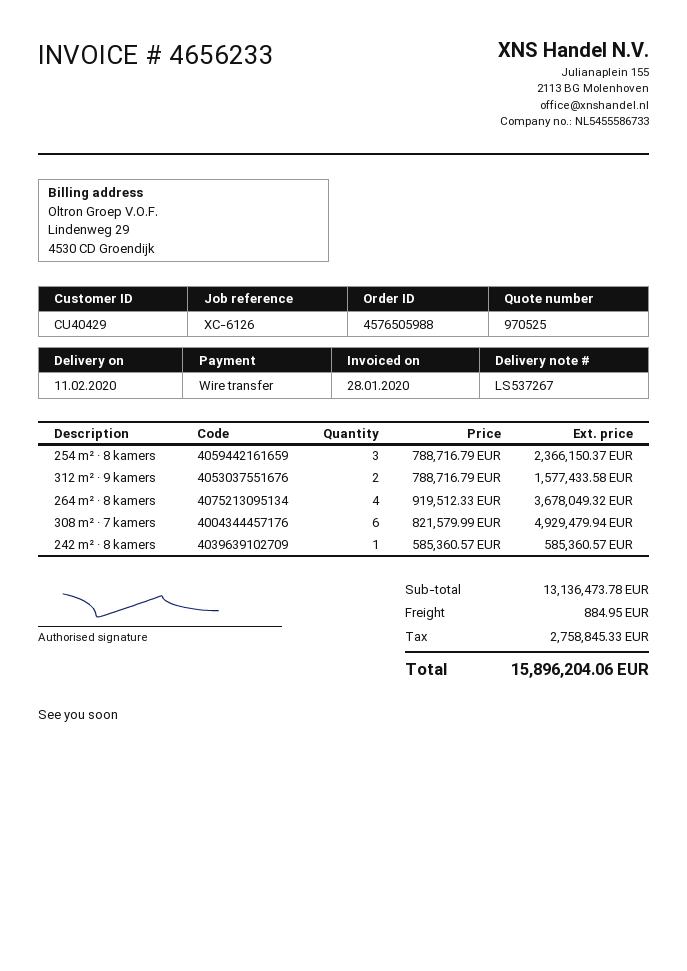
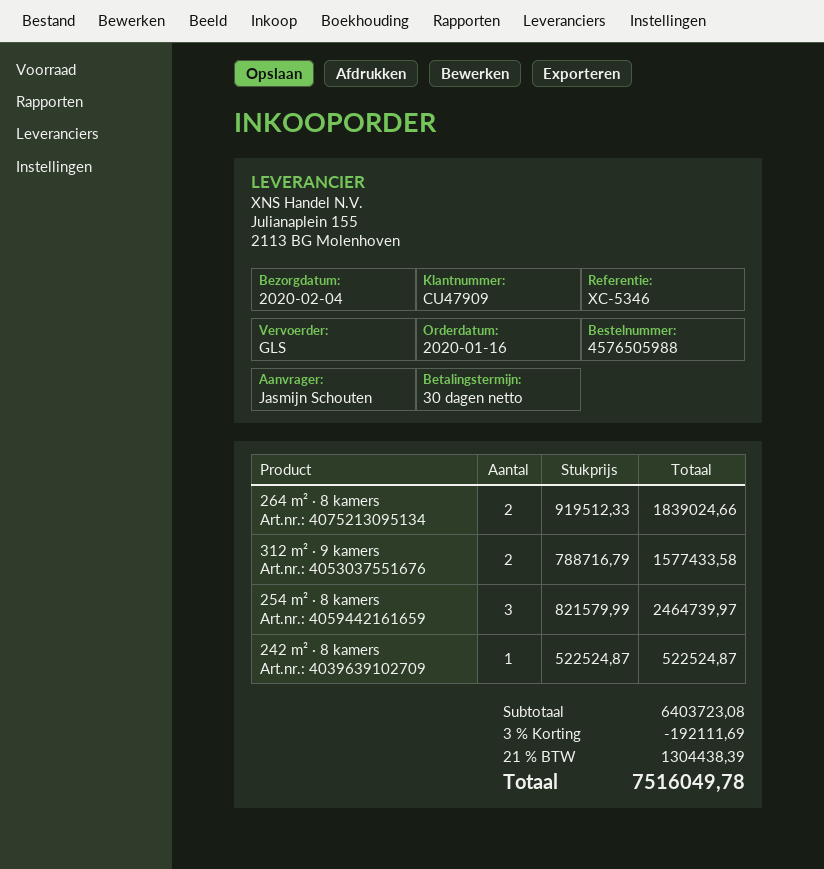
delivery date: 2020-02-11 -> 2020-02-04
customer number: CU40429 -> CU47909
reference: XC-6126 -> XC-5346
254 m² · 8 kamers: 3 x 788716.79 = 2366150.37 -> 3 x 821579.99 = 2464739.97
264 m² · 8 kamers: 4 x 919512.33 = 3678049.32 -> 2 x 919512.33 = 1839024.66
308 m² · 7 kamers: 6 x 821579.99 = 4929479.94 -> none
242 m² · 8 kamers: 1 x 585360.57 = 585360.57 -> 1 x 522524.87 = 522524.87
subtotal: 13136473.78 -> 6403723.08
discount: none -> 3% = 192111.69
shipping: 884.95 -> none
tax: 2758845.33 -> 1304438.39
total: 15896204.06 -> 7516049.78

